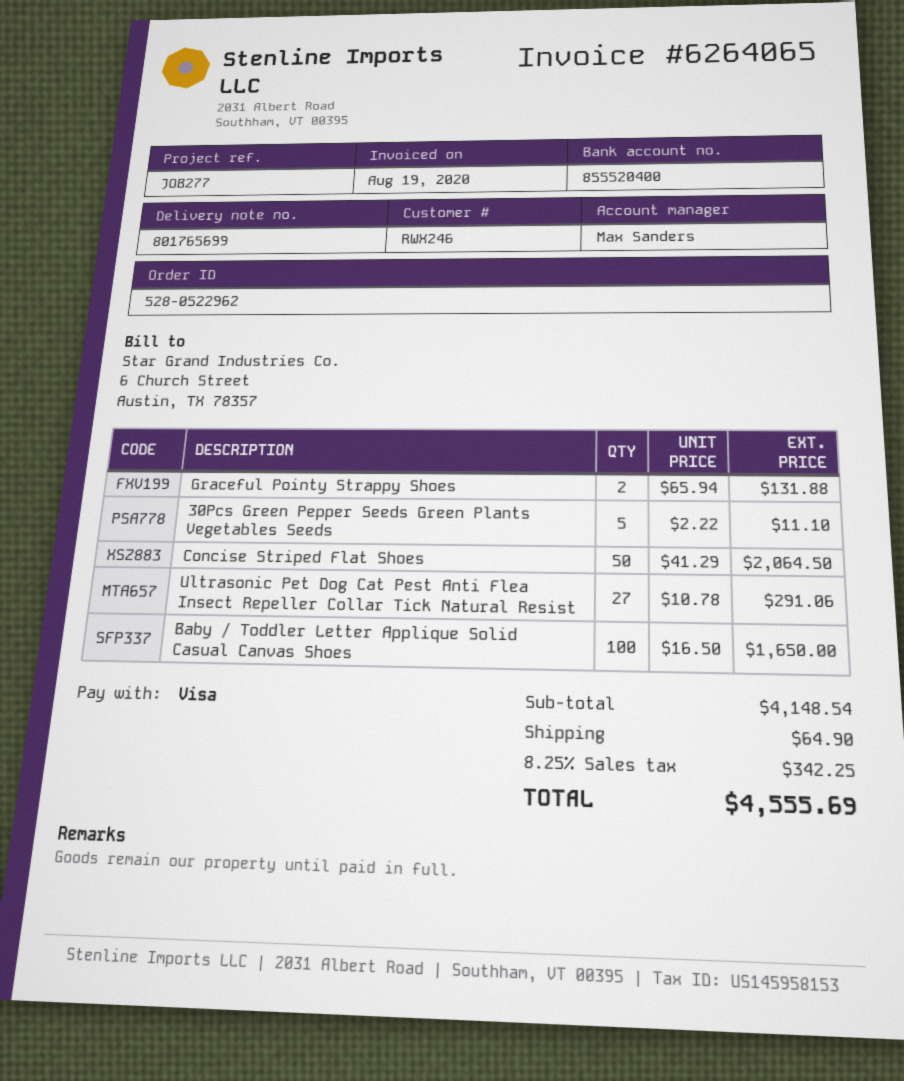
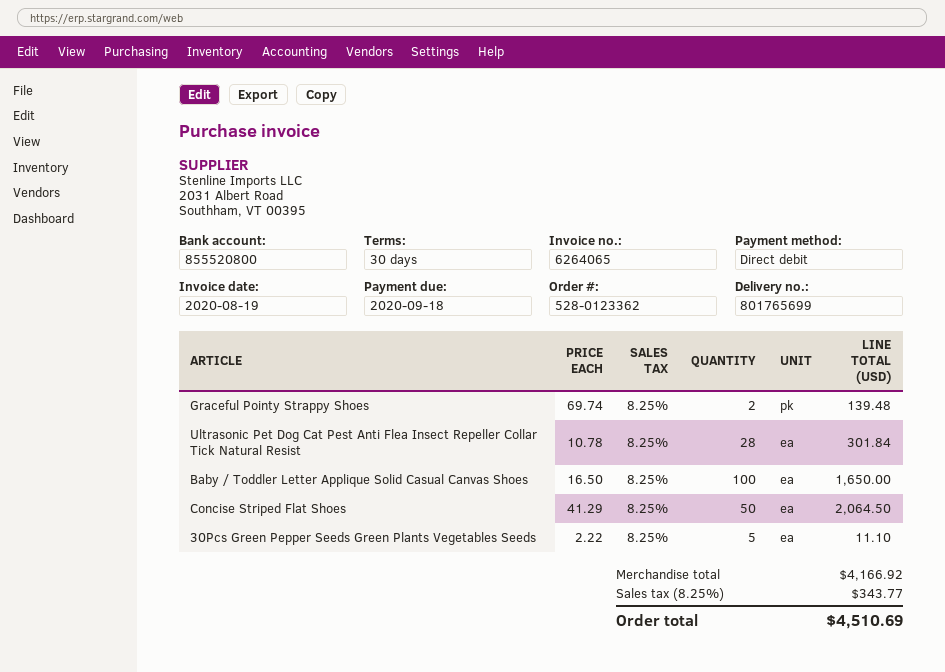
order number: 528-0522962 -> 528-0123362
payment method: Visa -> direct debit
bank account: 855520400 -> 855520800
Graceful Pointy Strappy Shoes: 2 x 65.94 = 131.88 -> 2 x 69.74 = 139.48
Ultrasonic Pet Dog Cat Pest Anti Flea Insect Repeller Collar Tick Natural Resist: 27 x 10.78 = 291.06 -> 28 x 10.78 = 301.84
subtotal: 4148.54 -> 4166.92
shipping: 64.90 -> none
tax: 8.25% = 342.25 -> 8.25% = 343.77
total: 4555.69 -> 4510.69

